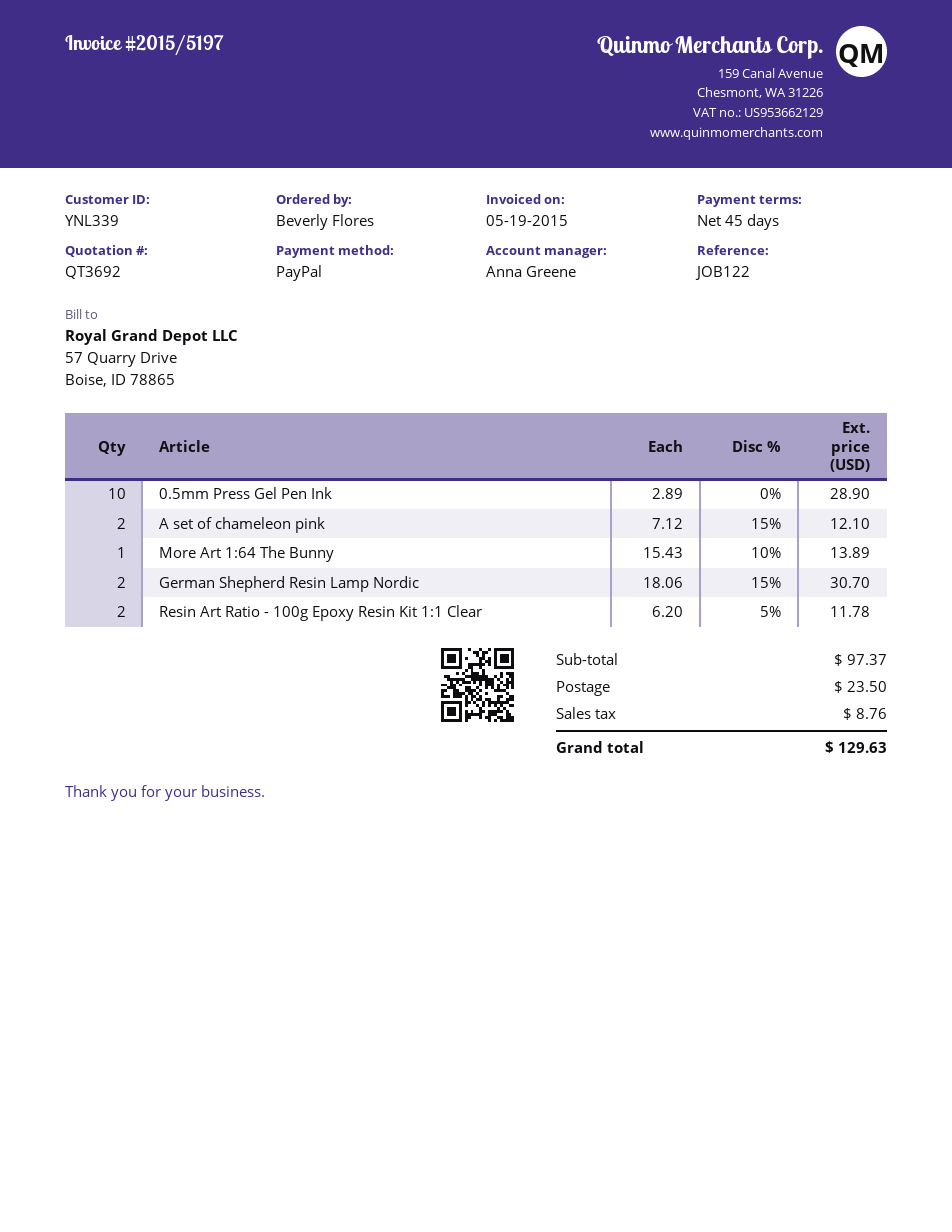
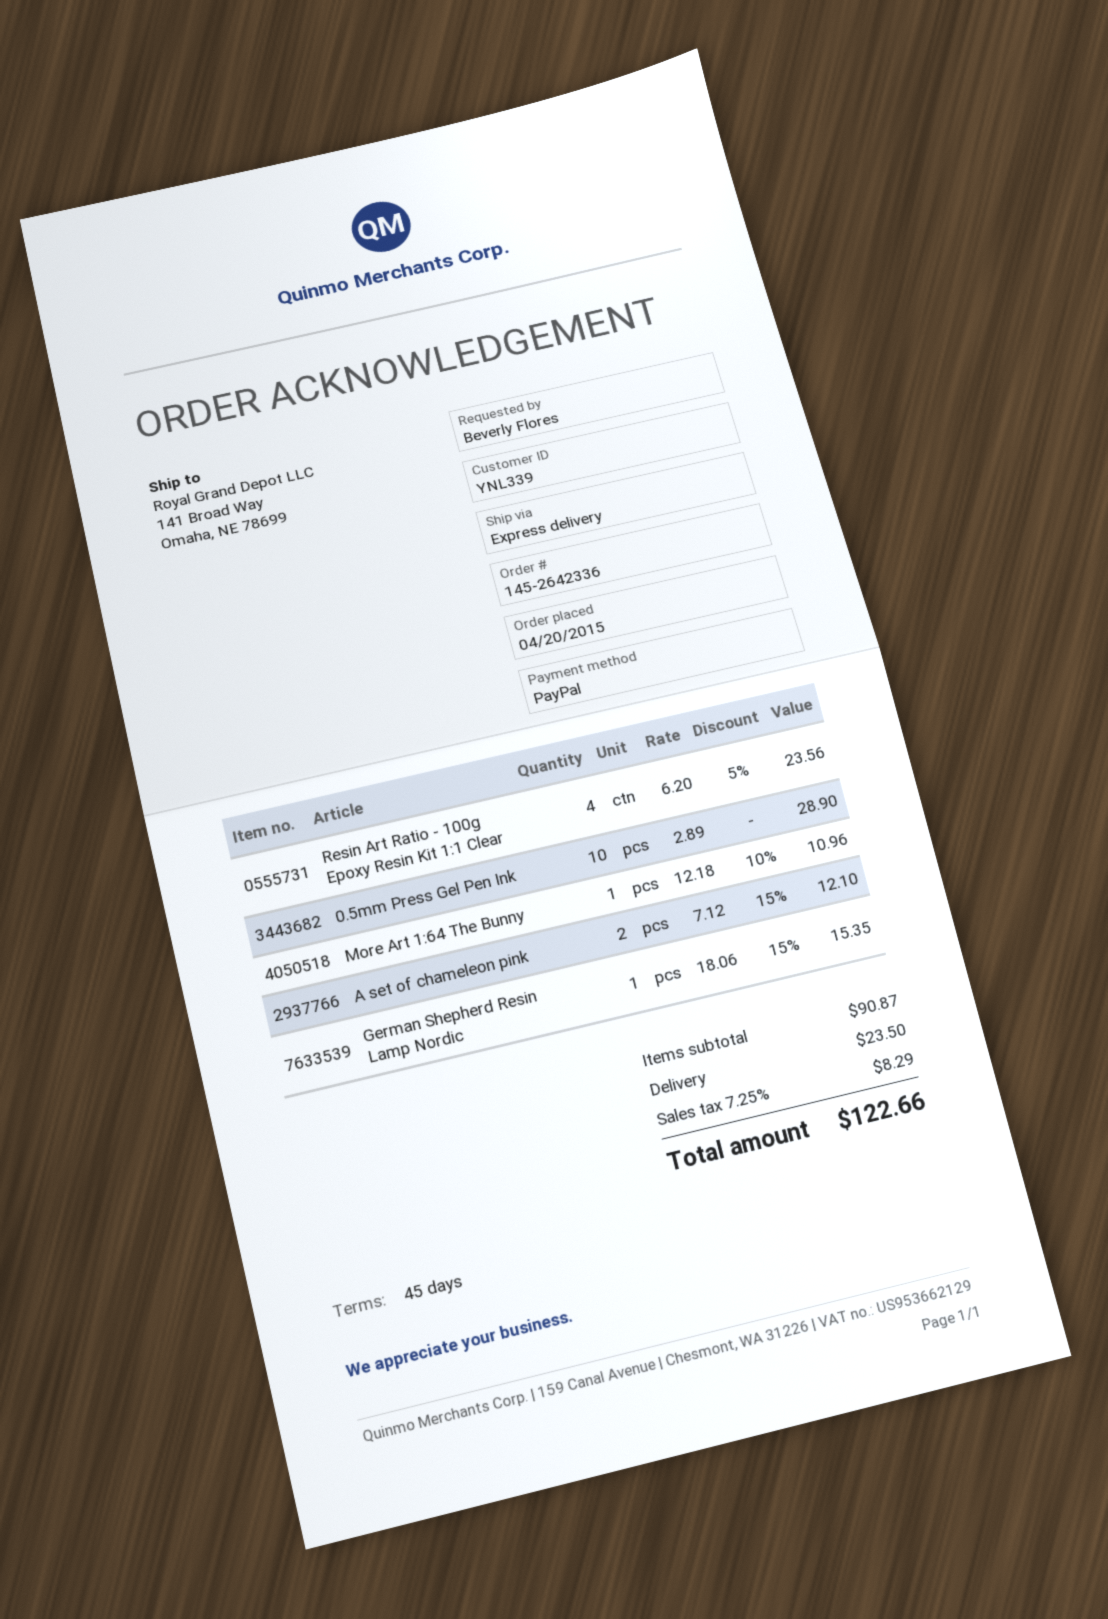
More Art 1:64 The Bunny: 1 x 15.43 - 10% = 13.89 -> 1 x 12.18 - 10% = 10.96
German Shepherd Resin Lamp Nordic: 2 x 18.06 - 15% = 30.70 -> 1 x 18.06 - 15% = 15.35
Resin Art Ratio - 100g Epoxy Resin Kit 1:1 Clear: 2 x 6.20 - 5% = 11.78 -> 4 x 6.20 - 5% = 23.56
subtotal: 97.37 -> 90.87
tax: 8.76 -> 8.29
total: 129.63 -> 122.66

